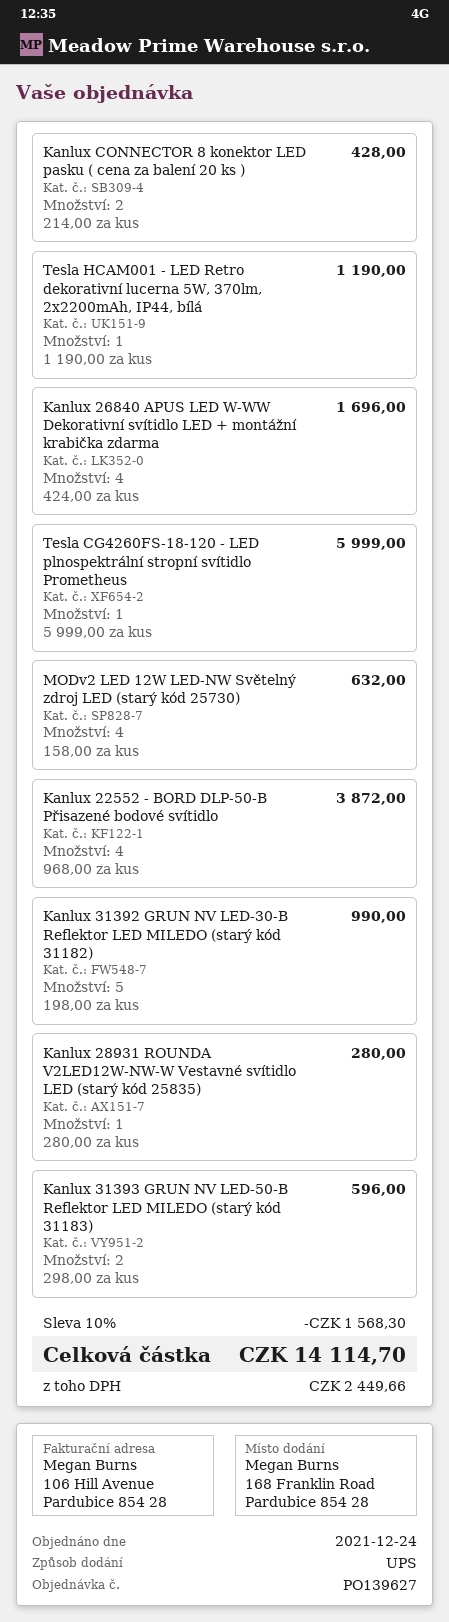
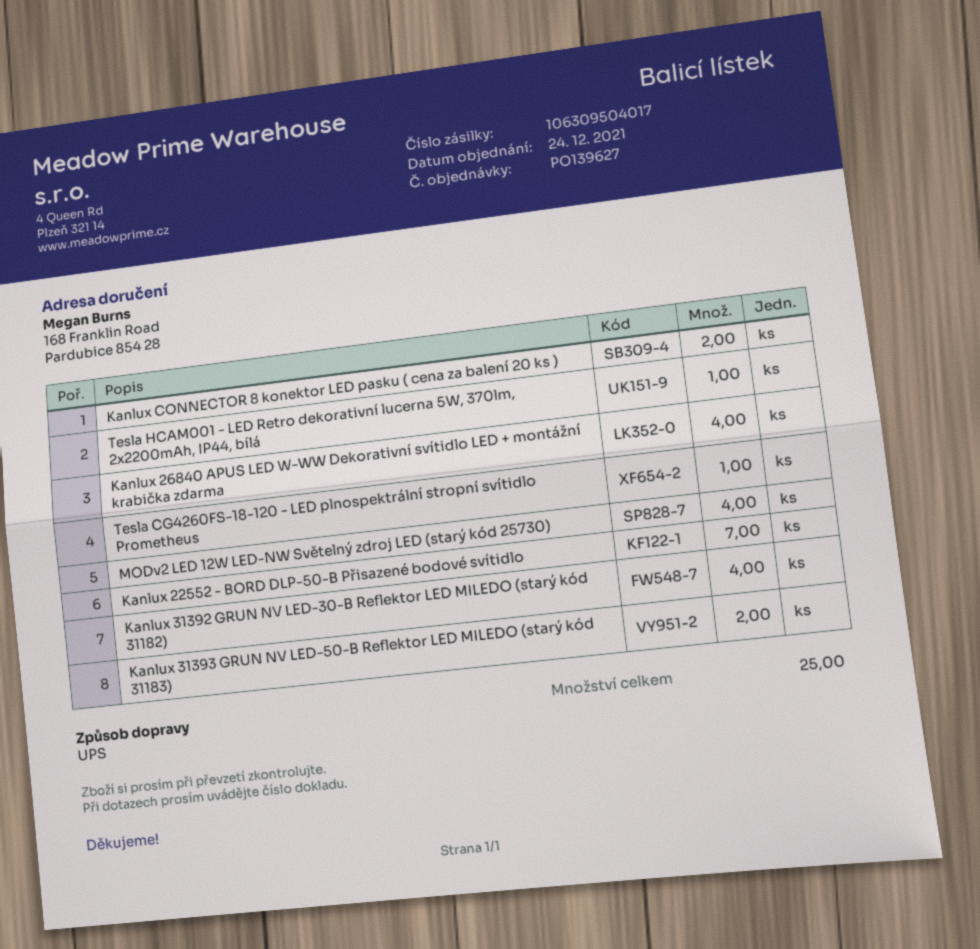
Kanlux 22552 - BORD DLP-50-B Přisazené bodové svítidlo: 4 -> 7
Kanlux 31392 GRUN NV LED-30-B Reflektor LED MILEDO (starý kód 31182): 5 -> 4
Kanlux 28931 ROUNDA V2LED12W-NW-W Vestavné svítidlo LED (starý kód 25835): 1 -> none

